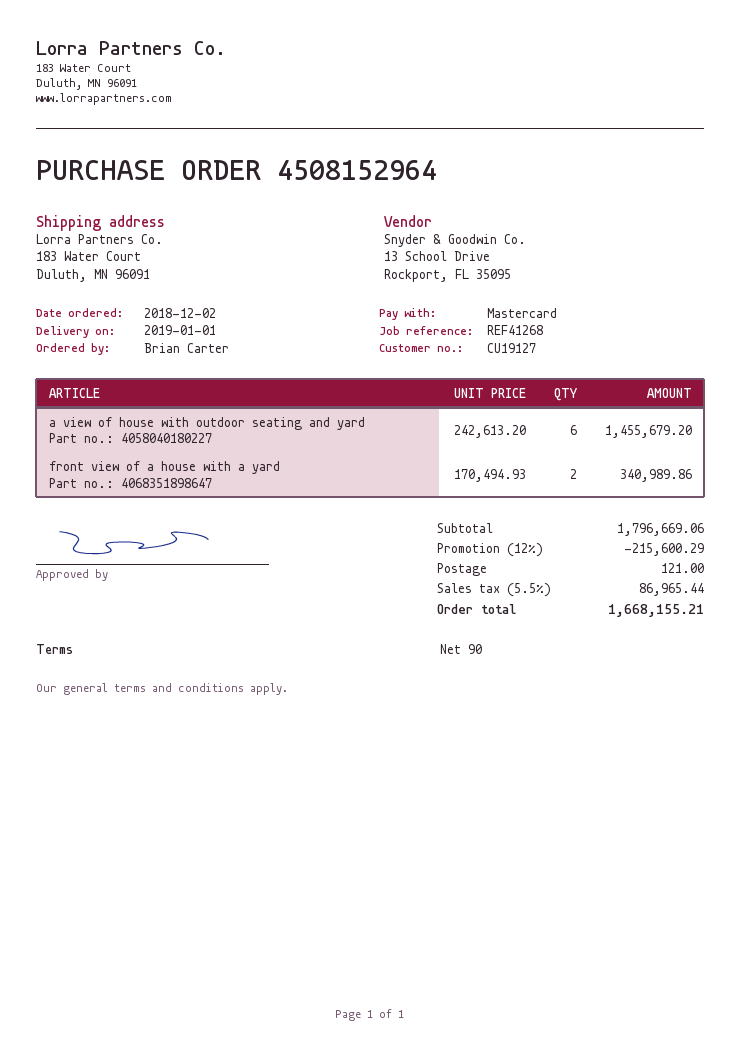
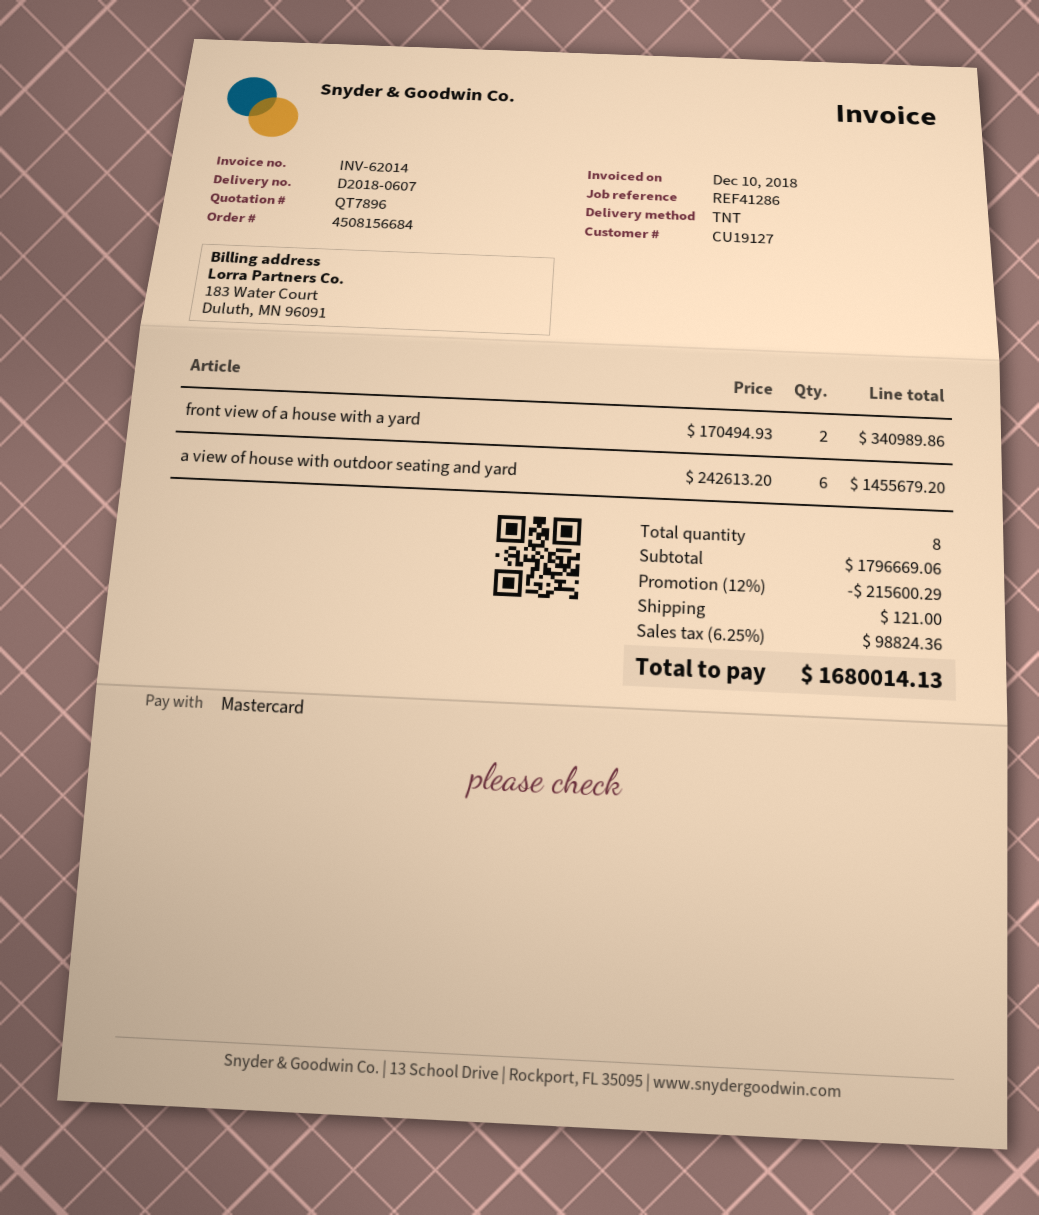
order number: 4508152964 -> 4508156684
reference: REF41268 -> REF41286
tax: 5.5% = 86965.44 -> 6.25% = 98824.36
total: 1668155.21 -> 1680014.13

